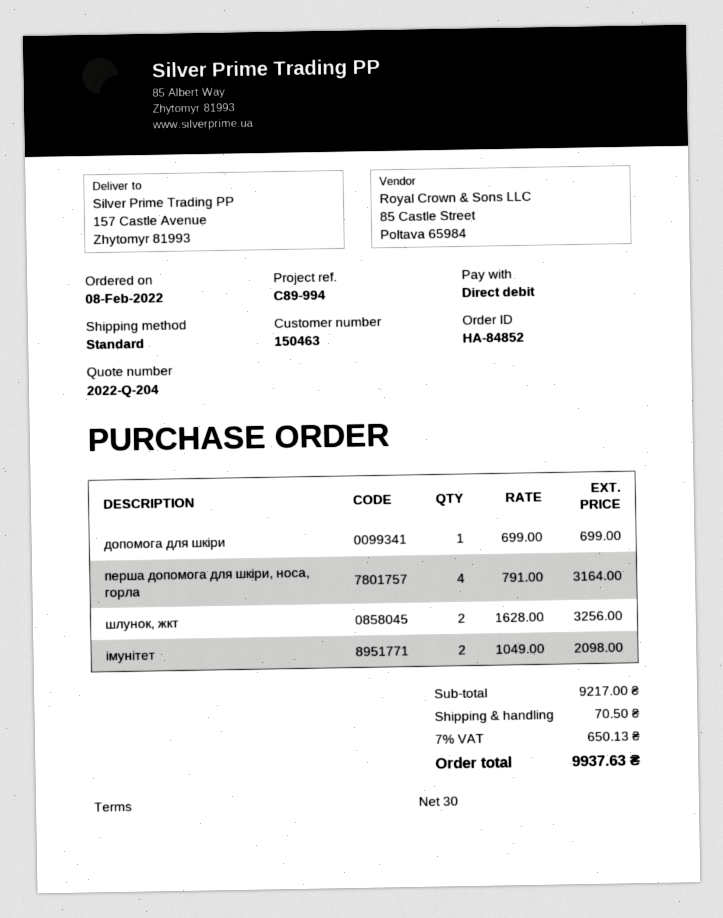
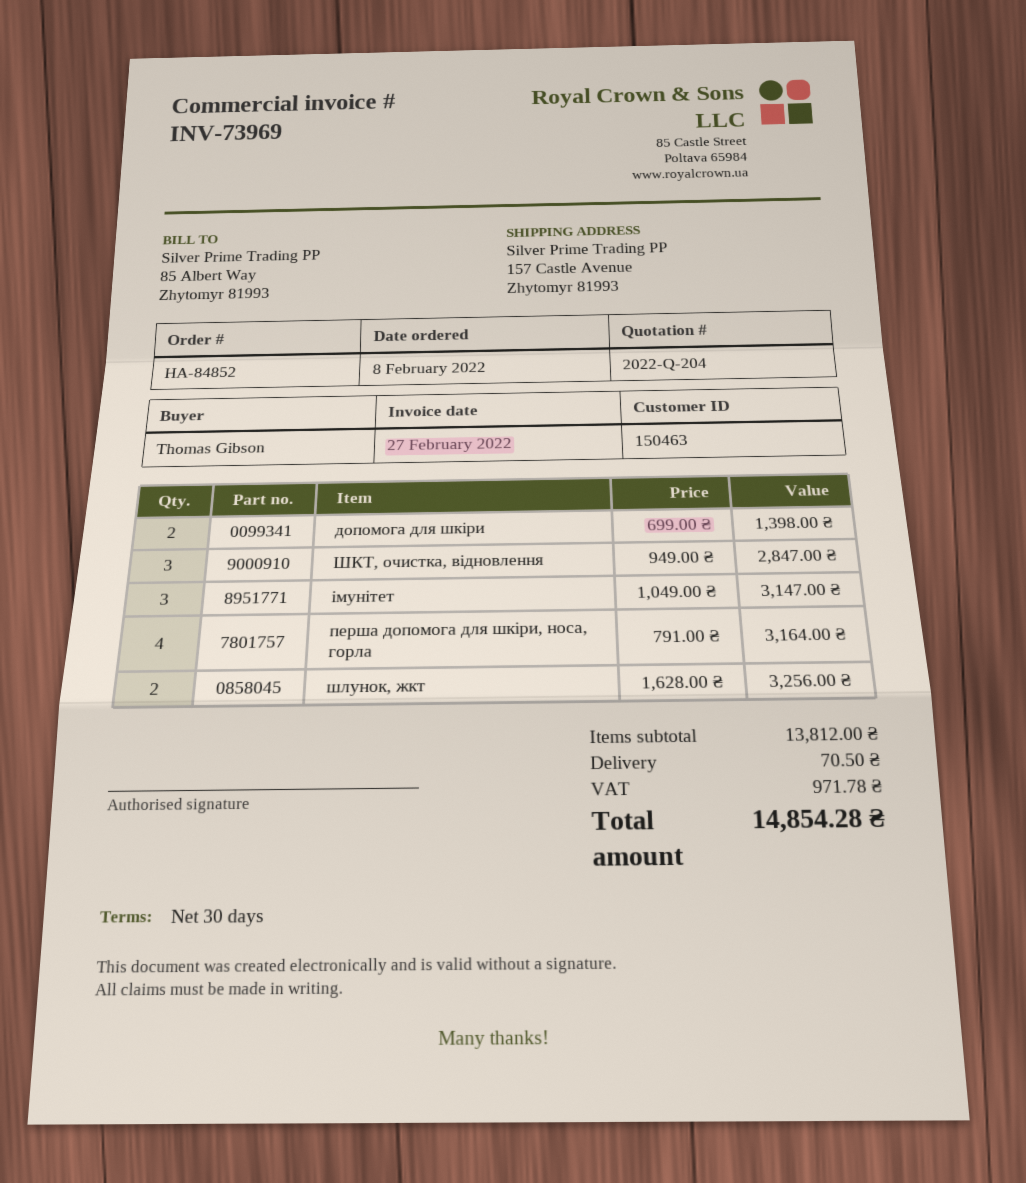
допомога для шкіри: 1 x 699.00 = 699.00 -> 2 x 699.00 = 1398.00
імунітет: 2 x 1049.00 = 2098.00 -> 3 x 1049.00 = 3147.00
ШКТ, очистка, відновлення: none -> 3 x 949.00 = 2847.00
subtotal: 9217.00 -> 13812.00
tax: 650.13 -> 971.78
total: 9937.63 -> 14854.28

